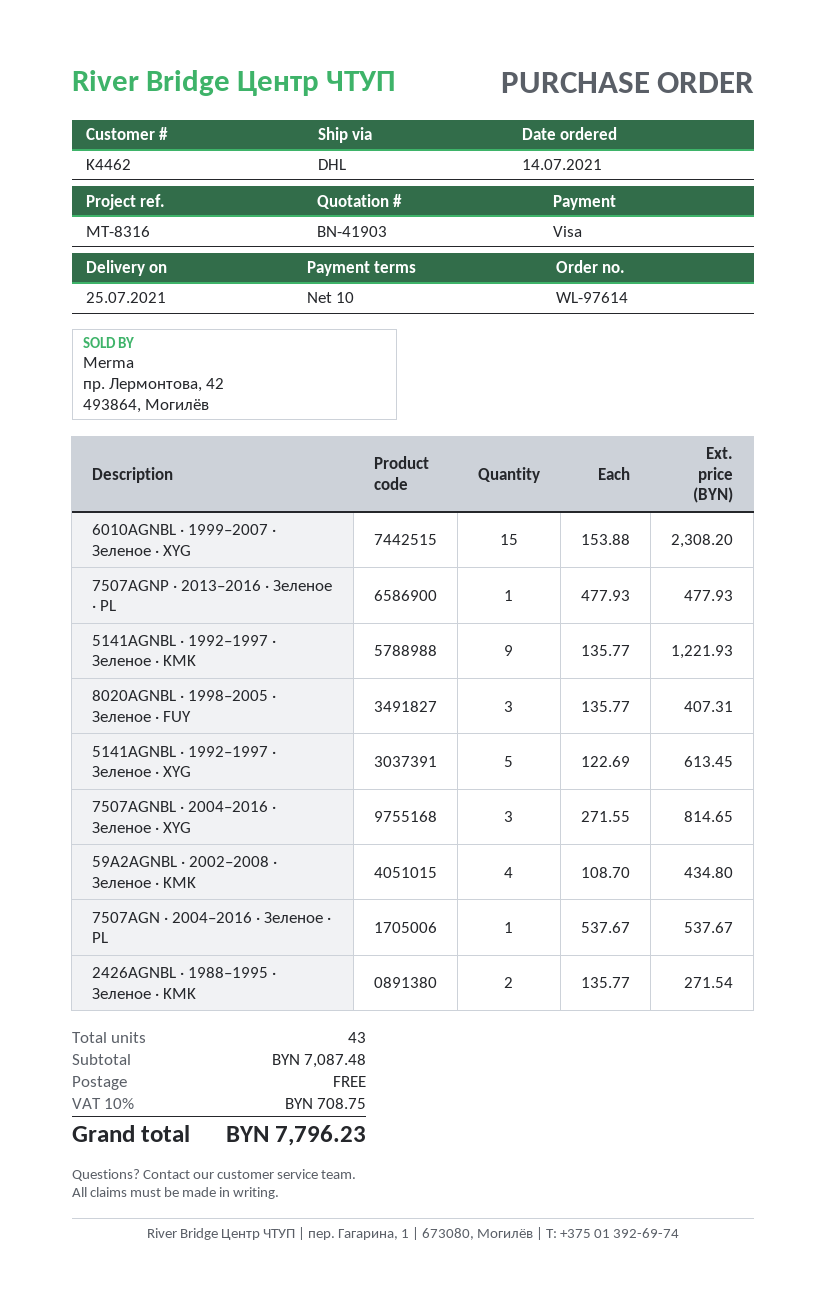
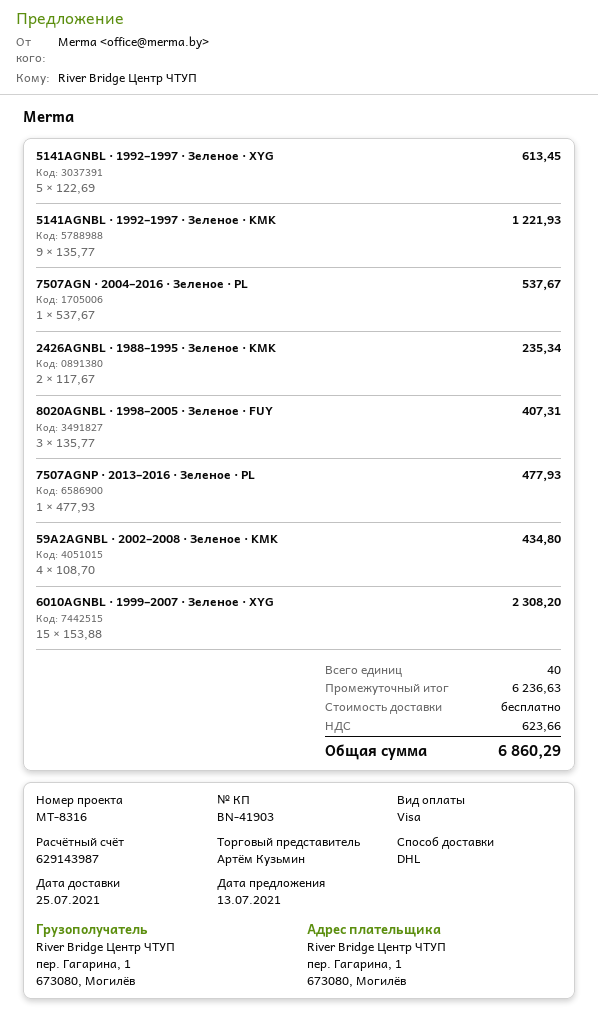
7507AGNBL · 2004–2016 · Зеленое · XYG: 3 x 271.55 = 814.65 -> none
2426AGNBL · 1988–1995 · Зеленое · KMK: 2 x 135.77 = 271.54 -> 2 x 117.67 = 235.34
total quantity: 43 -> 40
subtotal: 7087.48 -> 6236.63
tax: 708.75 -> 623.66
total: 7796.23 -> 6860.29

